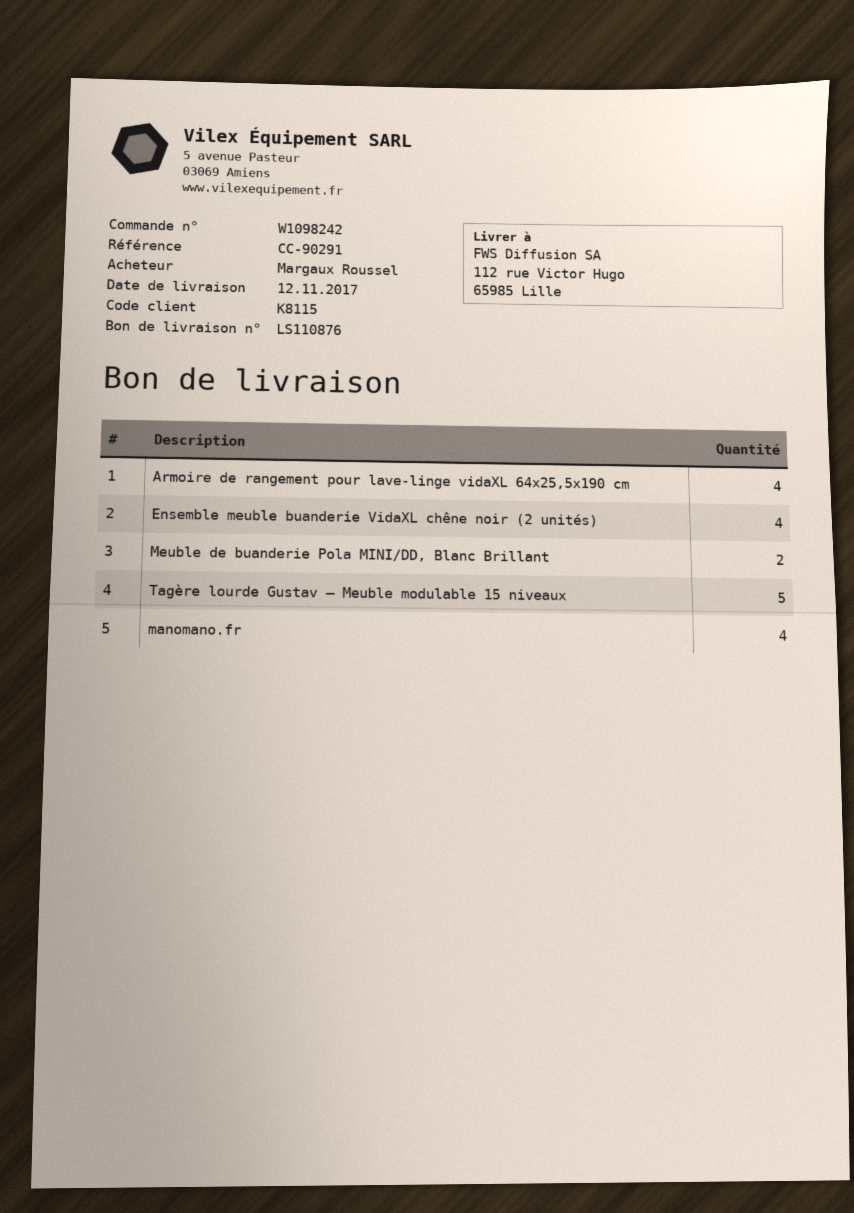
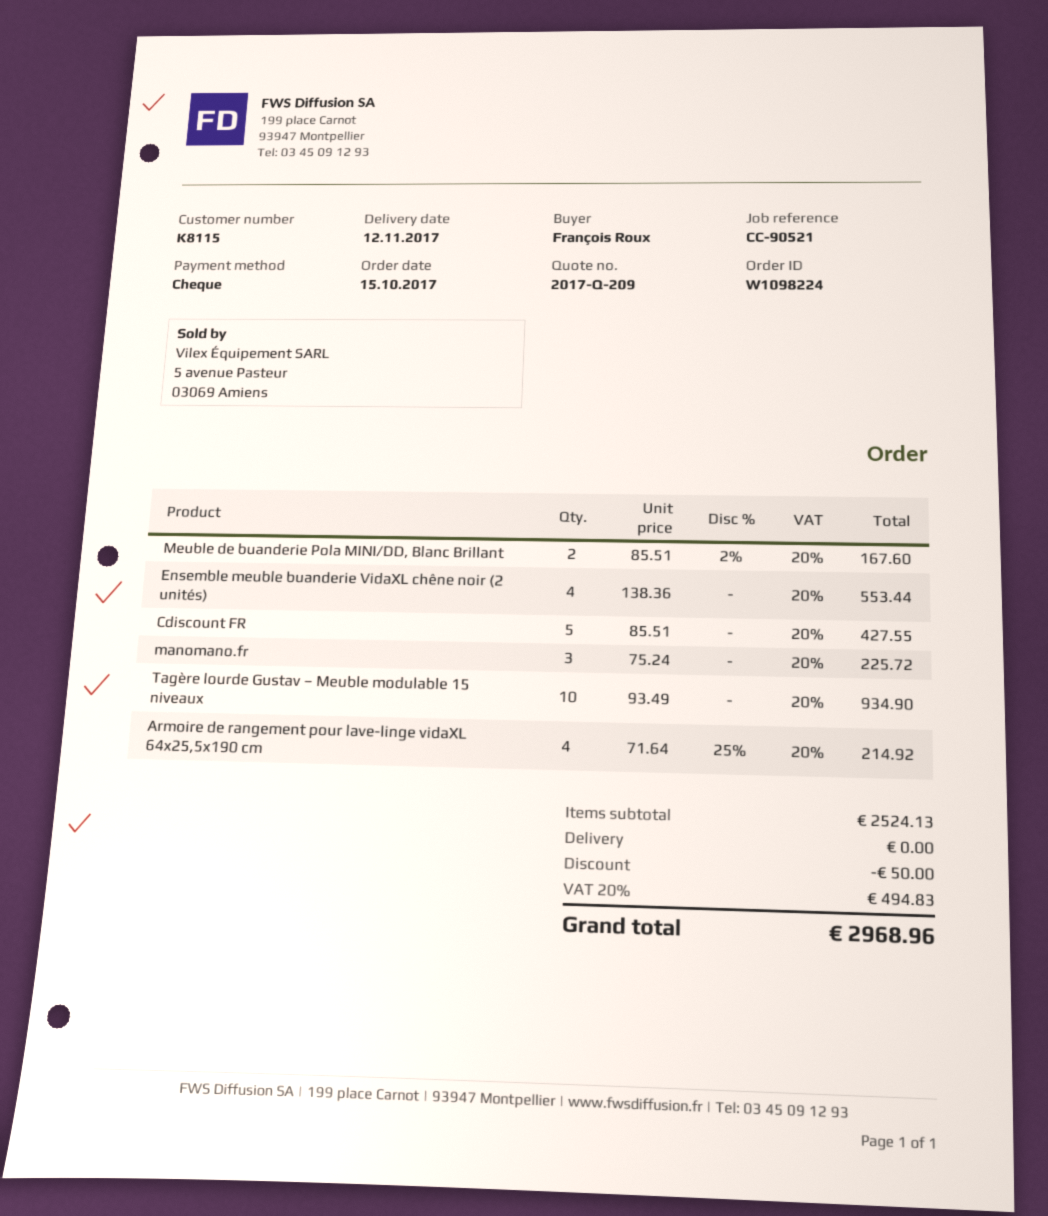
order number: W1098242 -> W1098224
reference: CC-90291 -> CC-90521
ordered by: Margaux Roussel -> François Roux
Tagère lourde Gustav – Meuble modulable 15 niveaux: 5 -> 10
manomano.fr: 4 -> 3
Cdiscount FR: none -> 5

